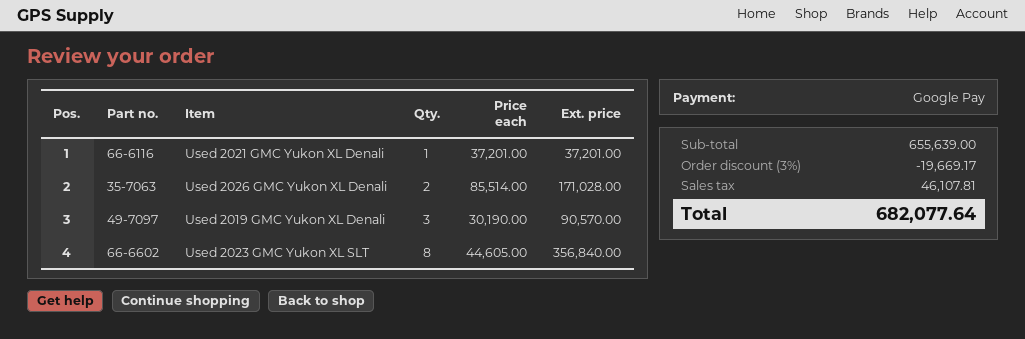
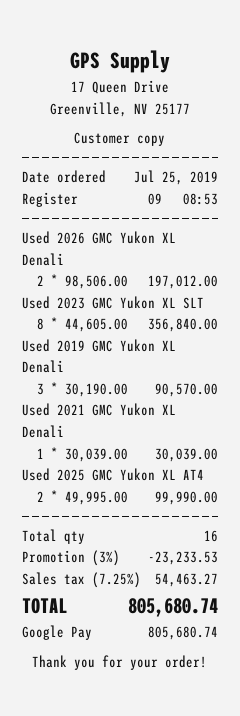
Used 2021 GMC Yukon XL Denali: 1 x 37201.00 = 37201.00 -> 1 x 30039.00 = 30039.00
Used 2026 GMC Yukon XL Denali: 2 x 85514.00 = 171028.00 -> 2 x 98506.00 = 197012.00
Used 2025 GMC Yukon XL AT4: none -> 2 x 49995.00 = 99990.00
discount: 3% = 19669.17 -> 3% = 23233.53
tax: 46107.81 -> 54463.27
total: 682077.64 -> 805680.74

